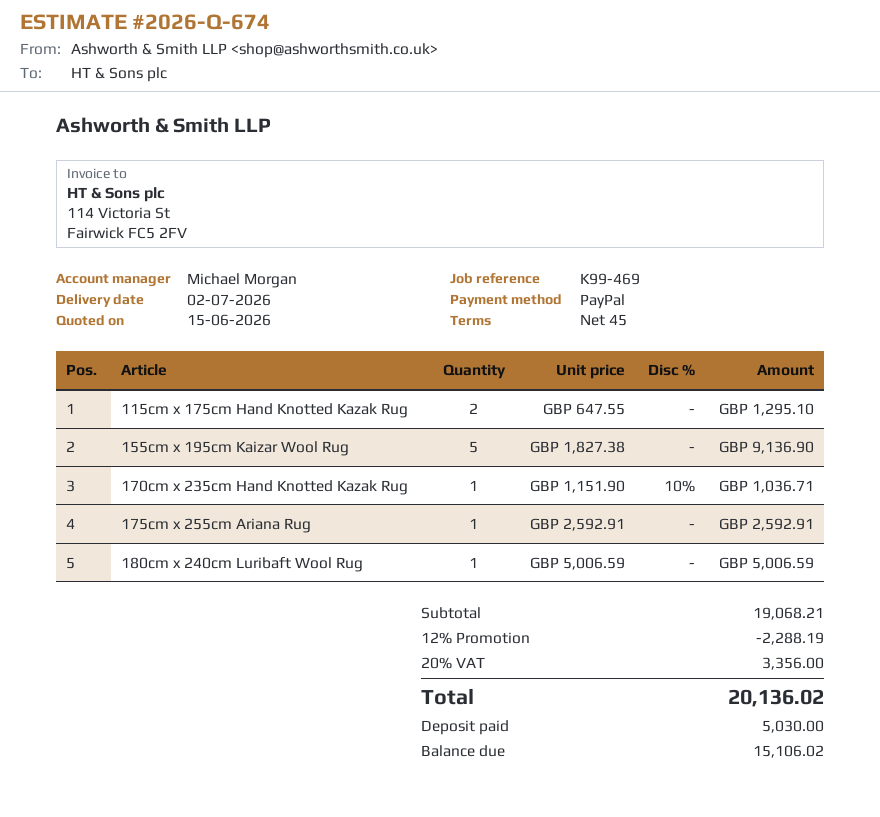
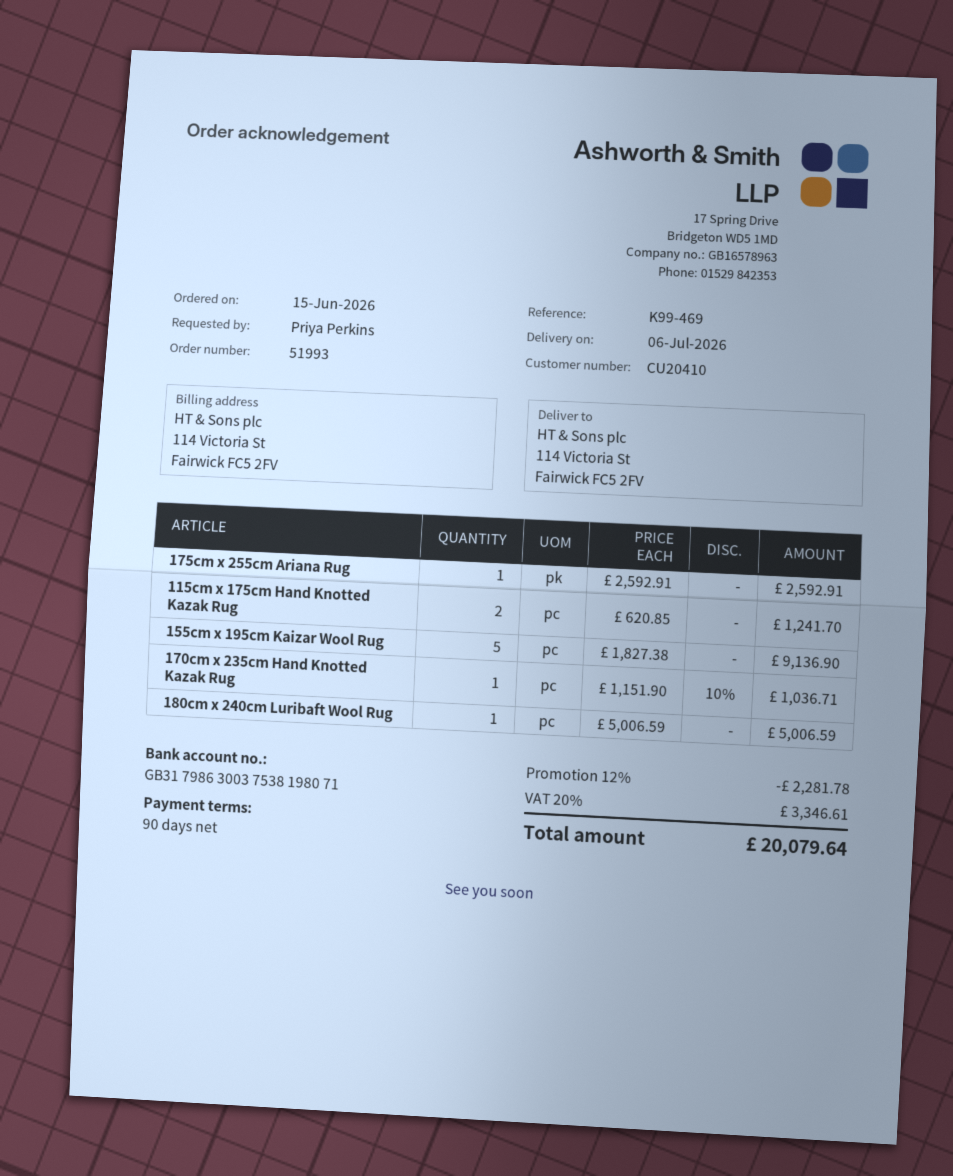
delivery date: 2026-07-02 -> 2026-07-06
payment terms: 45 days -> 90 days
115cm x 175cm Hand Knotted Kazak Rug: 2 x 647.55 = 1295.10 -> 2 x 620.85 = 1241.70
discount: 12% = 2288.19 -> 12% = 2281.78
tax: 20% = 3356.00 -> 20% = 3346.61
total: 20136.02 -> 20079.64

